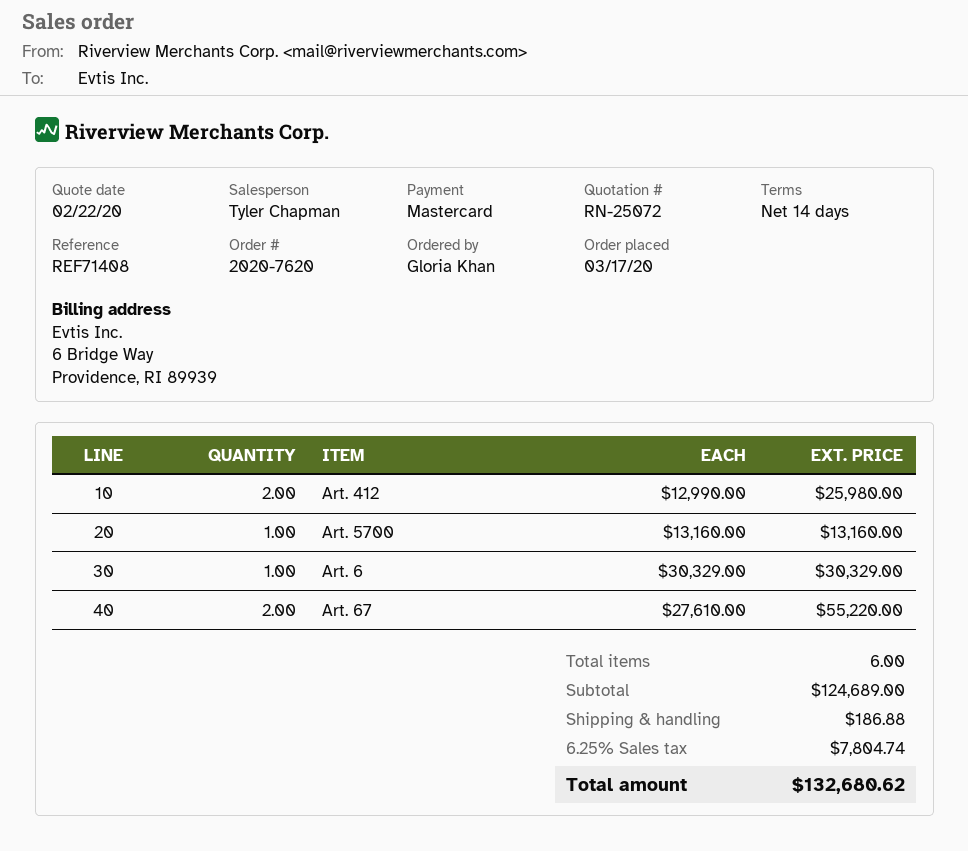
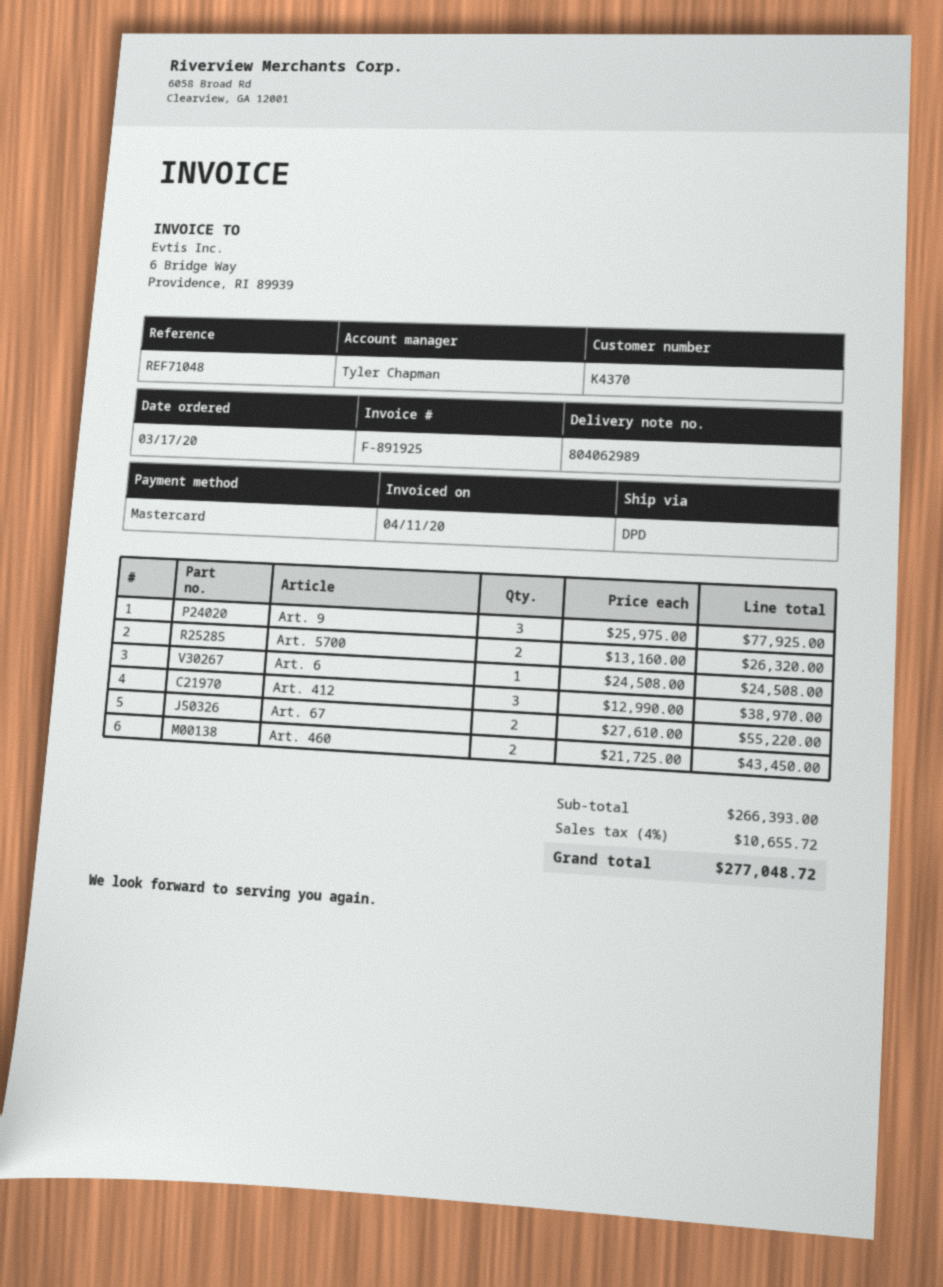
reference: REF71408 -> REF71048
Art. 412: 2 x 12990.00 = 25980.00 -> 3 x 12990.00 = 38970.00
Art. 5700: 1 x 13160.00 = 13160.00 -> 2 x 13160.00 = 26320.00
Art. 6: 1 x 30329.00 = 30329.00 -> 1 x 24508.00 = 24508.00
Art. 9: none -> 3 x 25975.00 = 77925.00
Art. 460: none -> 2 x 21725.00 = 43450.00
subtotal: 124689.00 -> 266393.00
shipping: 186.88 -> none
tax: 6.25% = 7804.74 -> 4% = 10655.72
total: 132680.62 -> 277048.72

